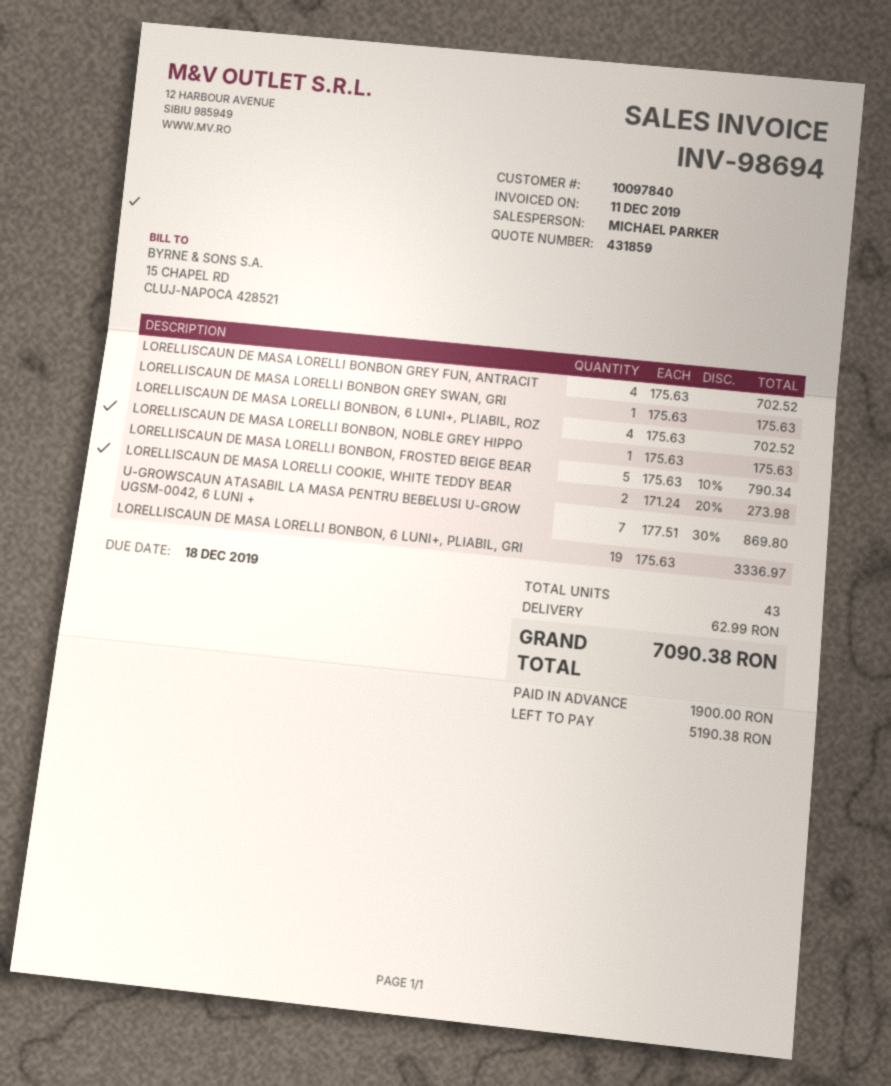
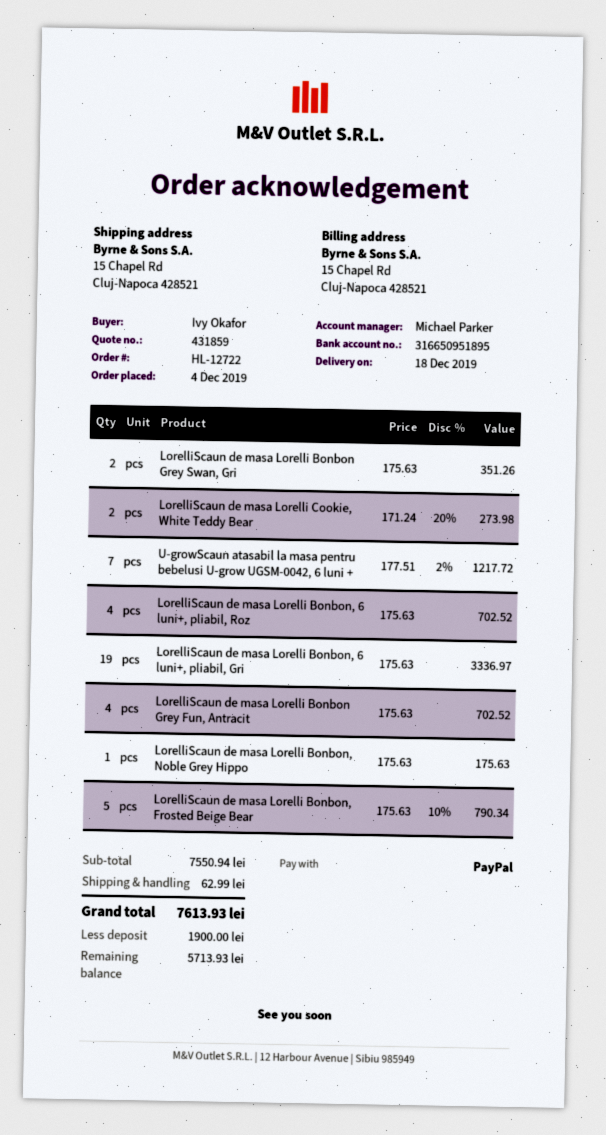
LORELLISCAUN DE MASA LORELLI BONBON GREY SWAN, GRI: 1 x 175.63 = 175.63 -> 2 x 175.63 = 351.26
U-GROWSCAUN ATASABIL LA MASA PENTRU BEBELUSI U-GROW UGSM-0042, 6 LUNI +: 7 x 177.51 - 30% = 869.80 -> 7 x 177.51 - 2% = 1217.72
total: 7090.38 -> 7613.93
balance: 5190.38 -> 5713.93

